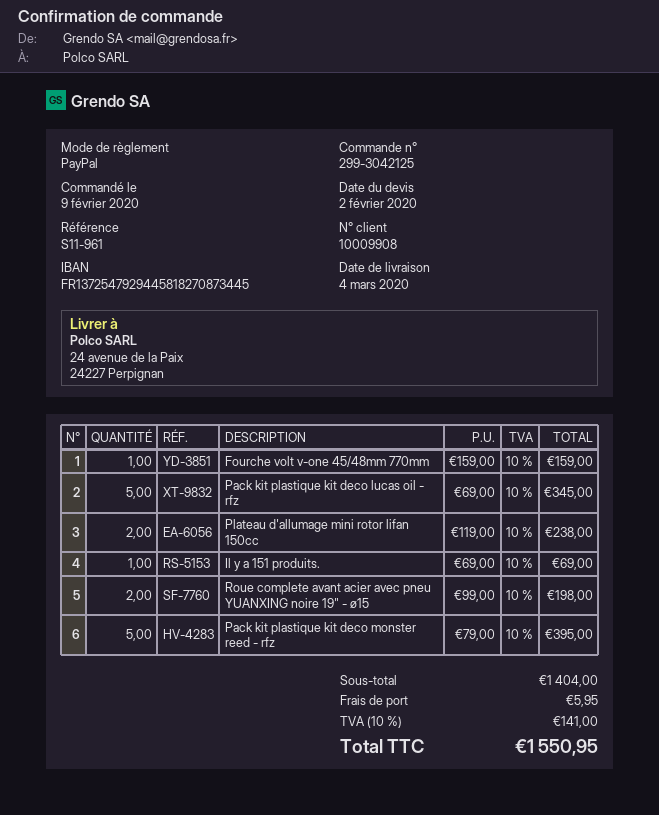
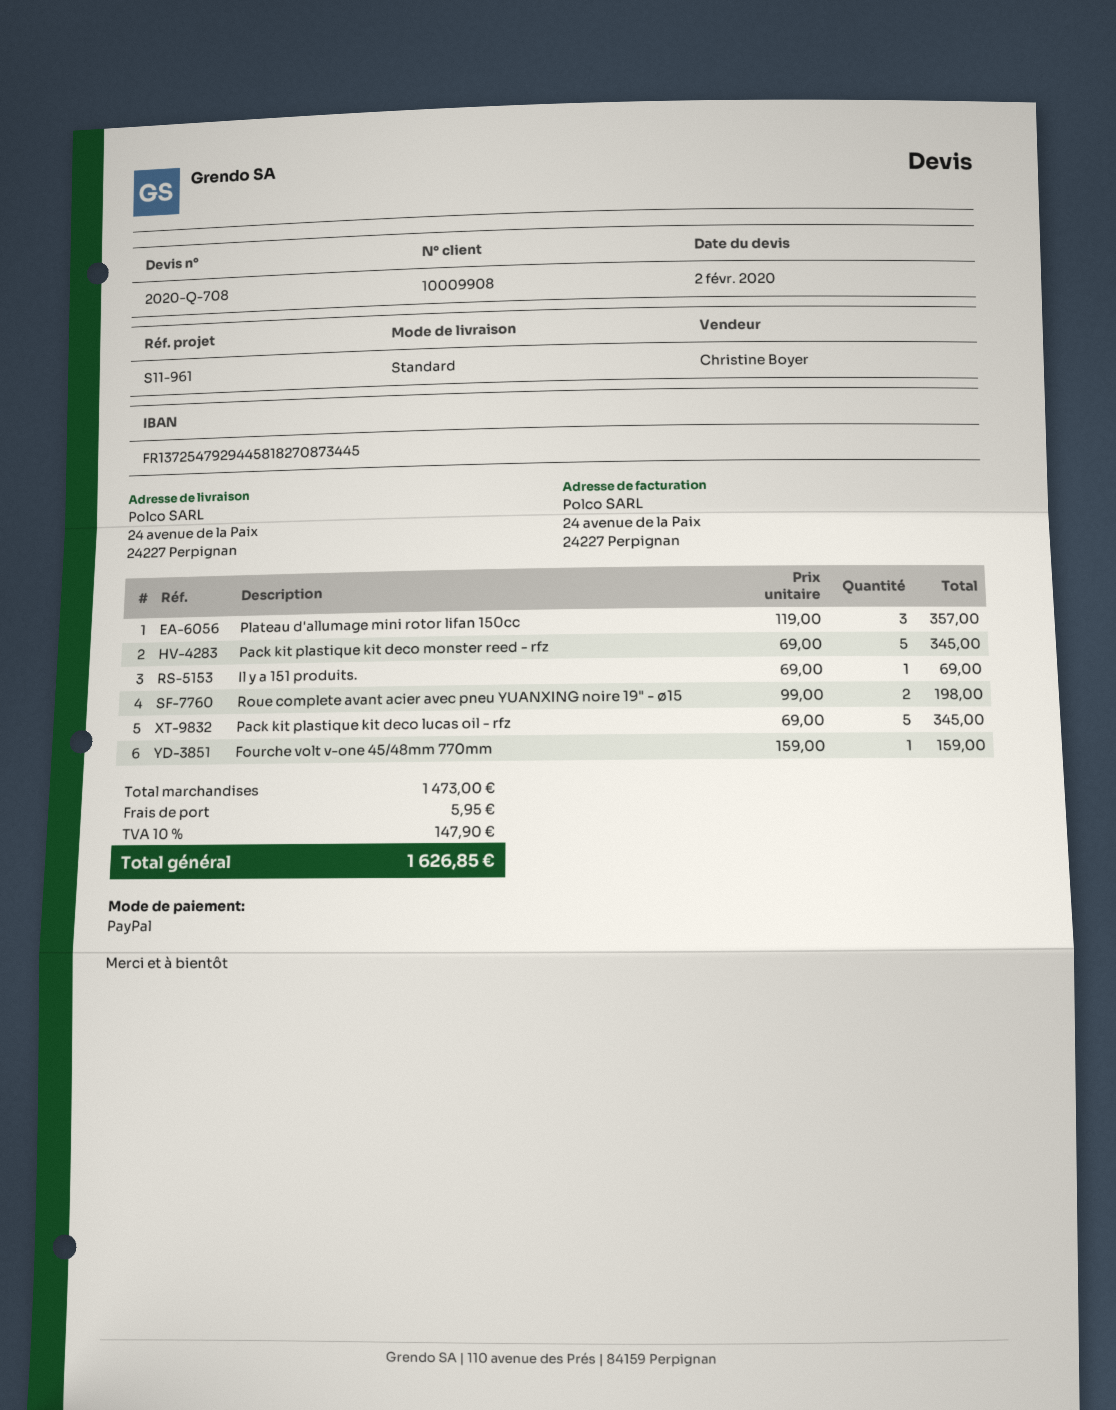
Plateau d'allumage mini rotor lifan 150cc: 2 x 119.00 = 238.00 -> 3 x 119.00 = 357.00
Pack kit plastique kit deco monster reed - rfz: 5 x 79.00 = 395.00 -> 5 x 69.00 = 345.00
subtotal: 1404.00 -> 1473.00
tax: 10% = 141.00 -> 10% = 147.90
total: 1550.95 -> 1626.85

